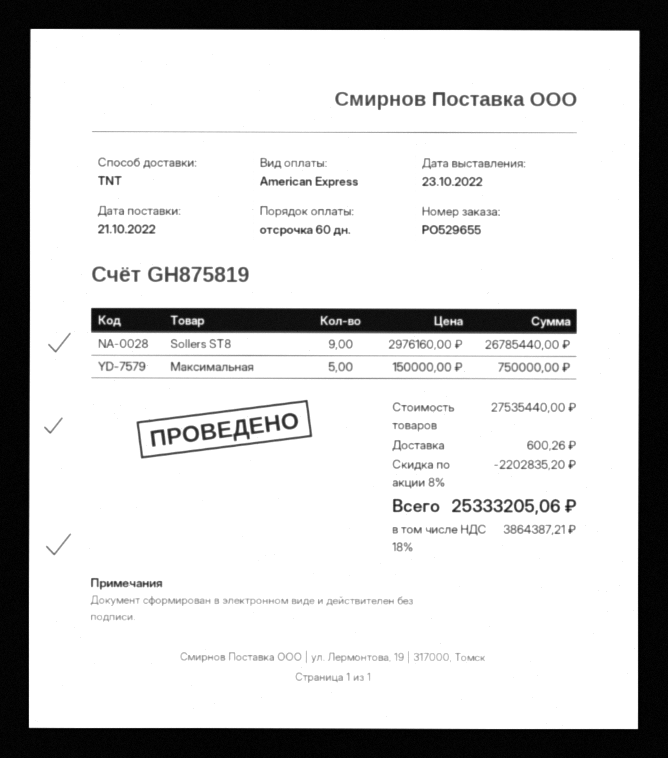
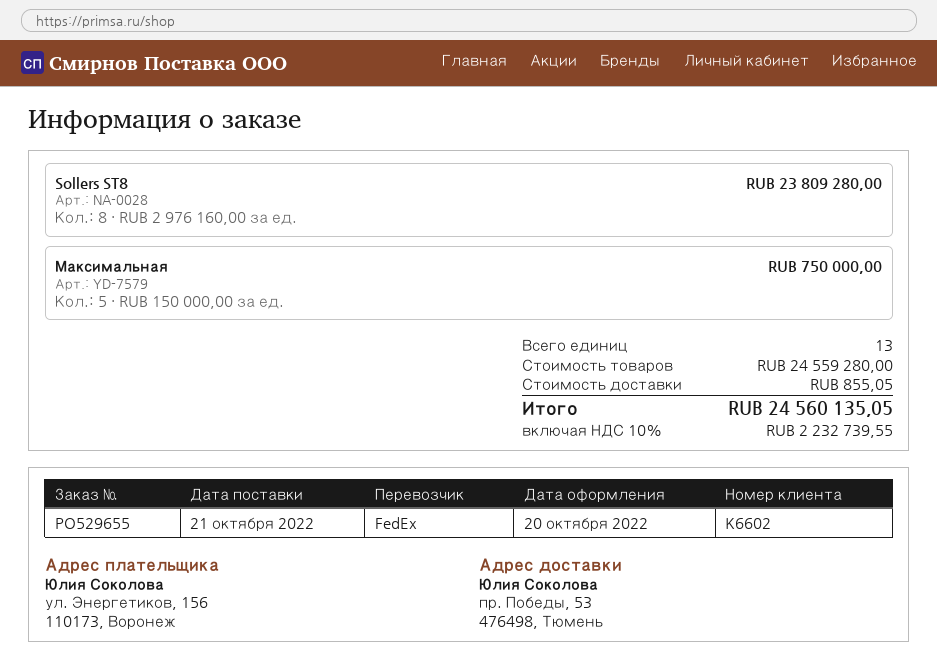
shipping method: TNT -> FedEx
Sollers ST8: 9 x 2976160.00 = 26785440.00 -> 8 x 2976160.00 = 23809280.00
subtotal: 27535440.00 -> 24559280.00
discount: 8% = 2202835.20 -> none
shipping: 600.26 -> 855.05
tax: 18% = 3864387.21 -> 10% = 2232739.55
total: 25333205.06 -> 24560135.05

